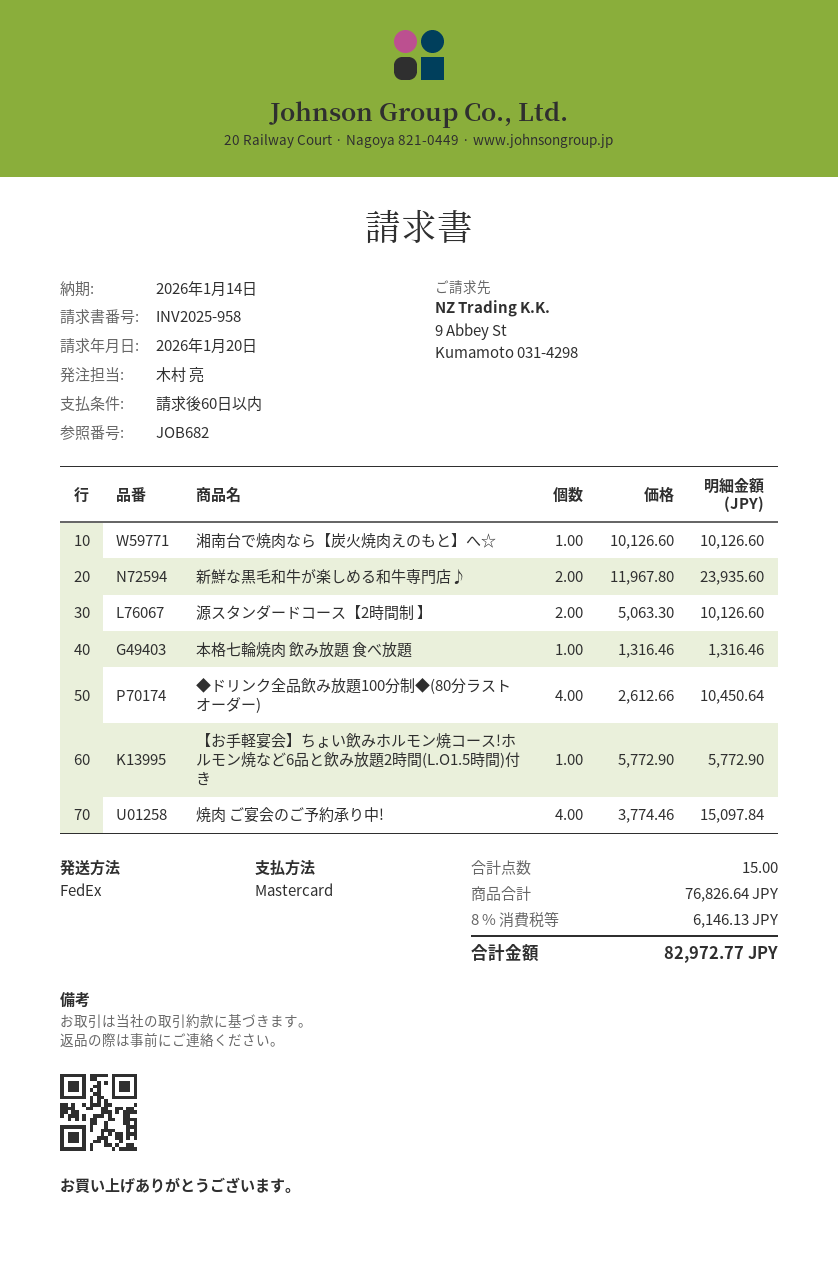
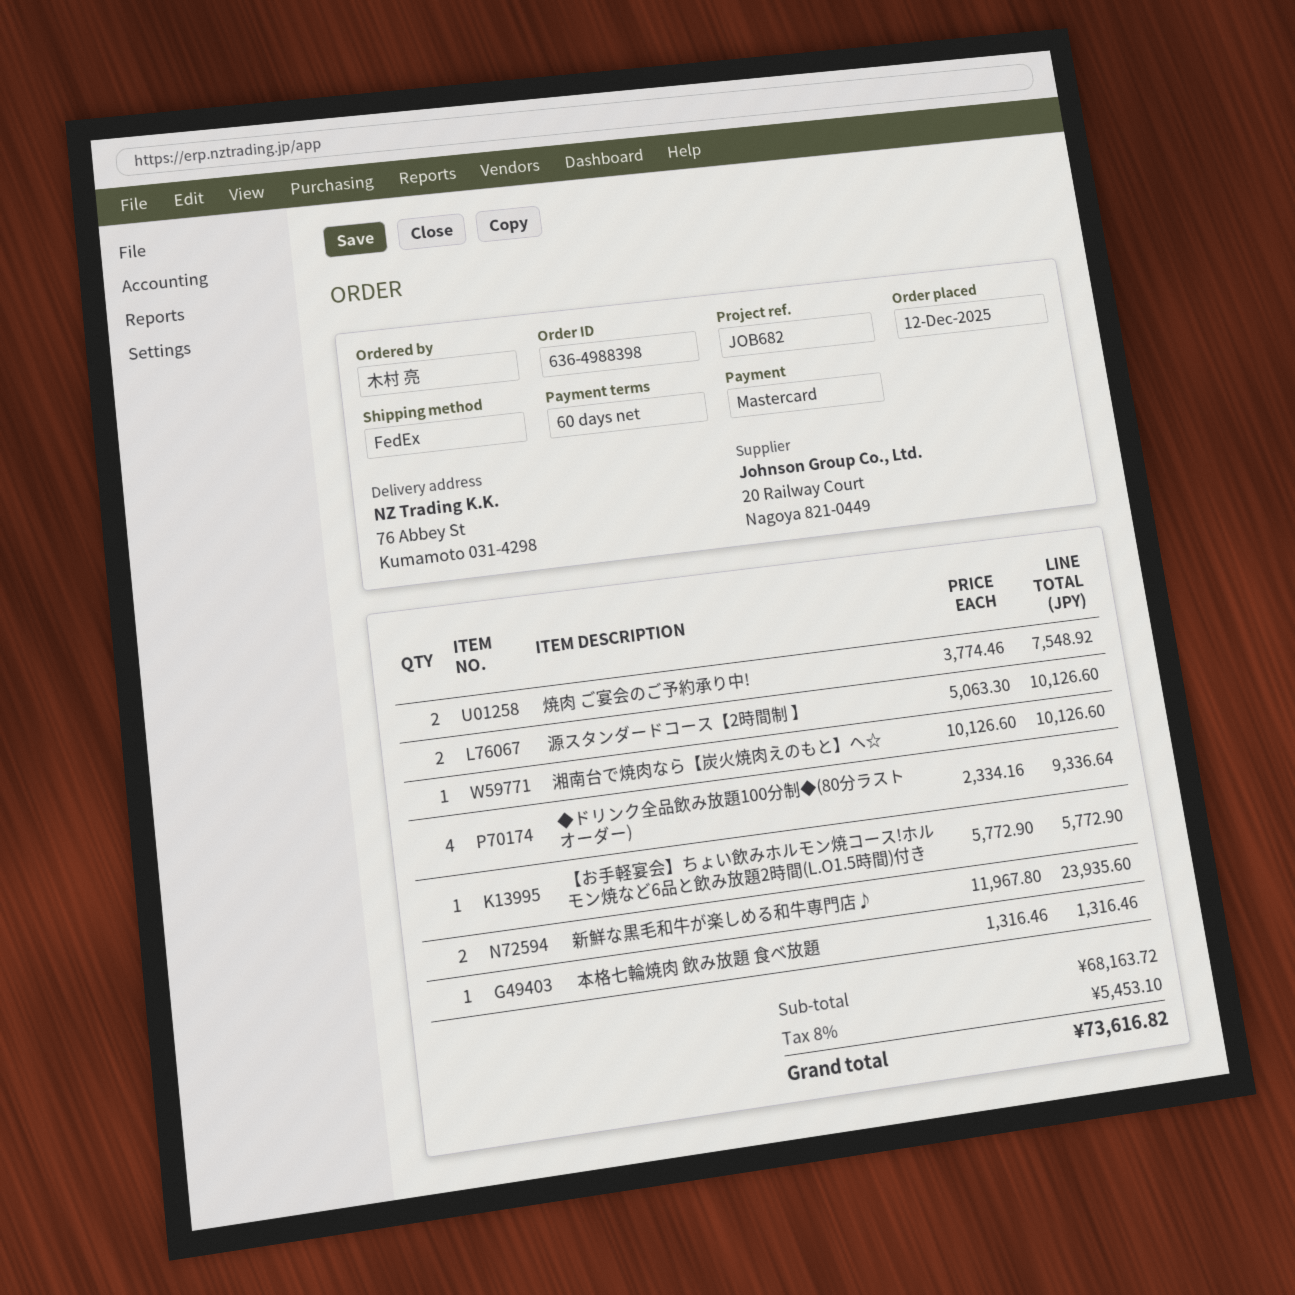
◆ドリンク全品飲み放題100分制◆(80分ラストオーダー): 4 x 2612.66 = 10450.64 -> 4 x 2334.16 = 9336.64
焼肉 ご宴会のご予約承り中!: 4 x 3774.46 = 15097.84 -> 2 x 3774.46 = 7548.92
subtotal: 76826.64 -> 68163.72
tax: 8% = 6146.13 -> 8% = 5453.10
total: 82972.77 -> 73616.82

